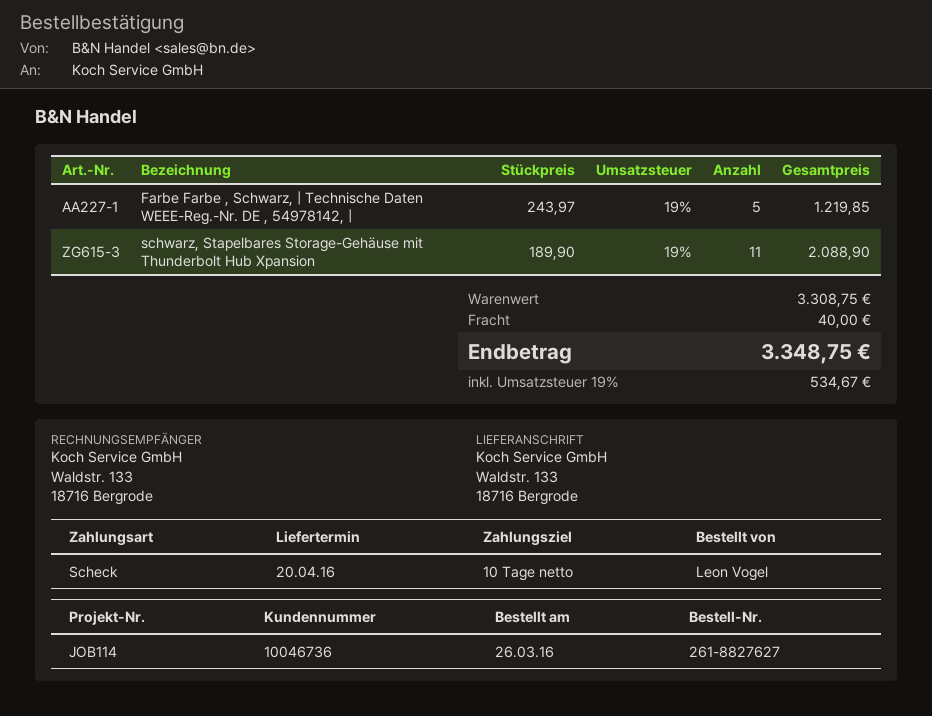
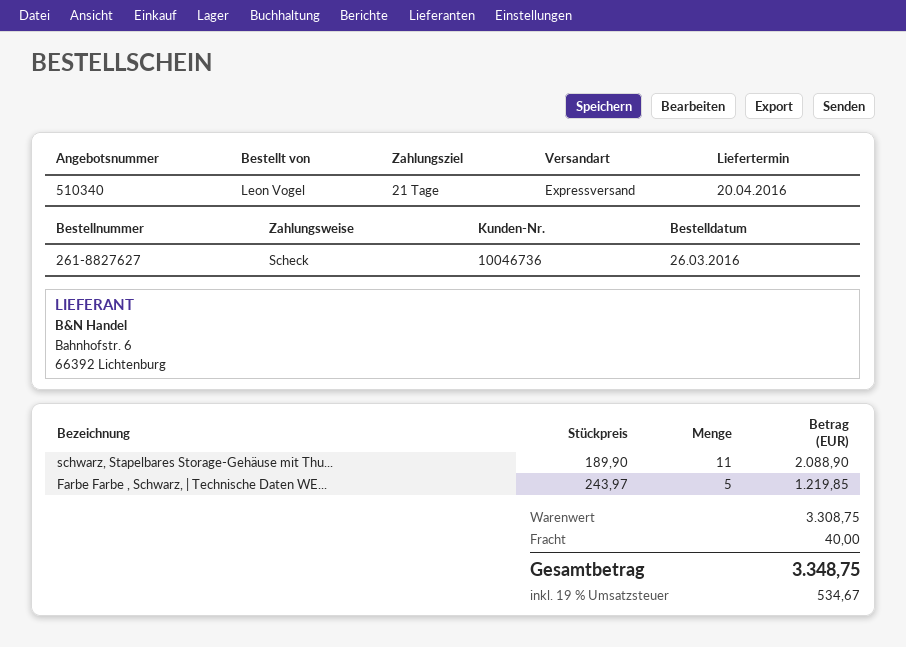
payment terms: 10 days -> 21 days

